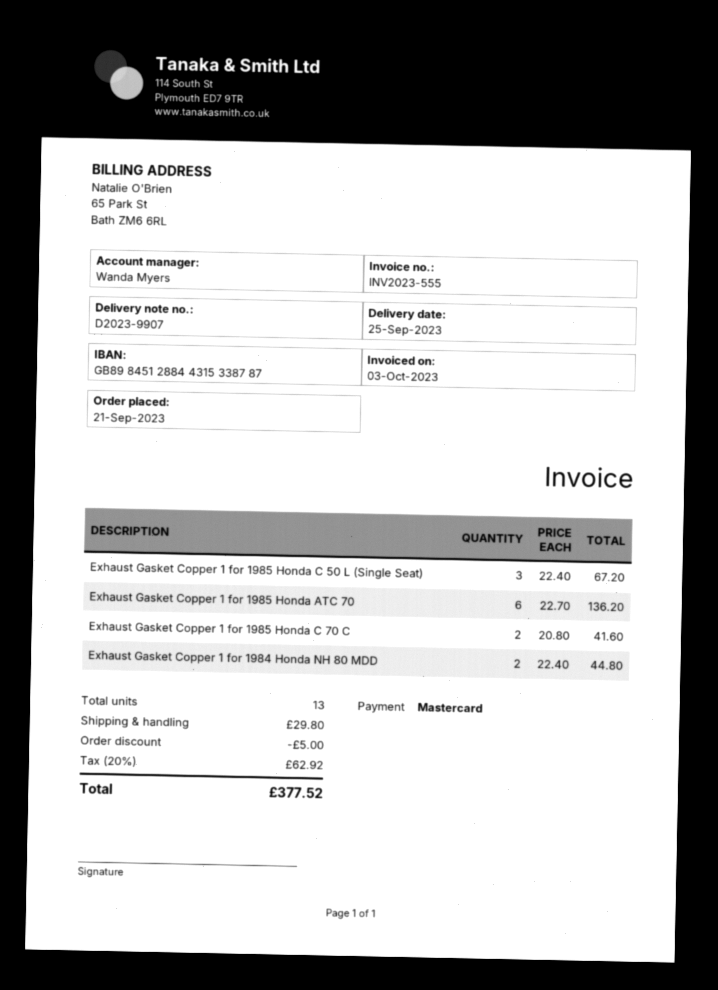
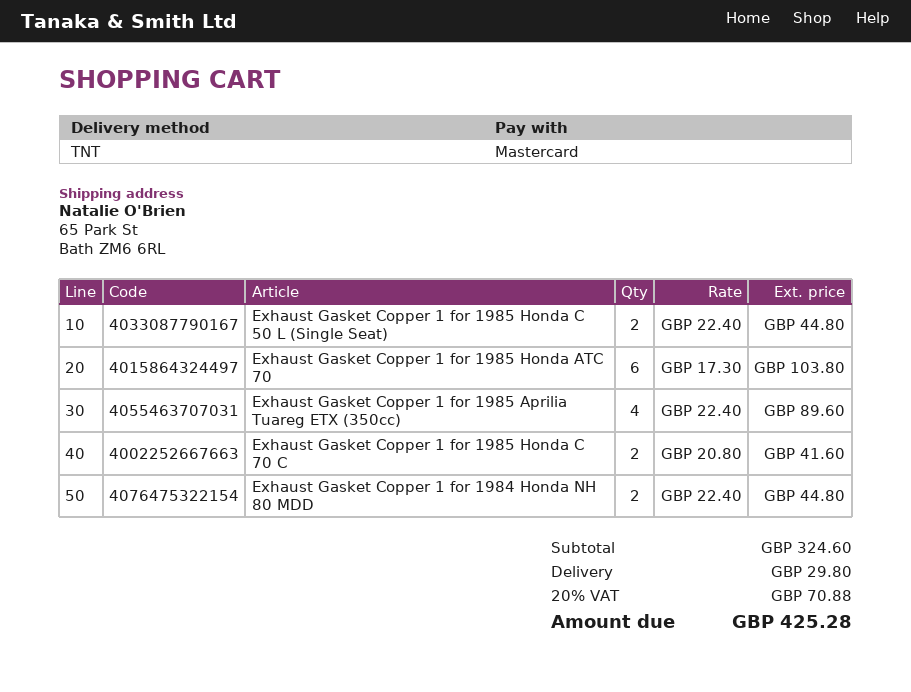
Exhaust Gasket Copper 1 for 1985 Honda C 50 L (Single Seat): 3 x 22.40 = 67.20 -> 2 x 22.40 = 44.80
Exhaust Gasket Copper 1 for 1985 Honda ATC 70: 6 x 22.70 = 136.20 -> 6 x 17.30 = 103.80
Exhaust Gasket Copper 1 for 1985 Aprilia Tuareg ETX (350cc): none -> 4 x 22.40 = 89.60
discount: 5.00 -> none
tax: 20% = 62.92 -> 20% = 70.88
total: 377.52 -> 425.28

